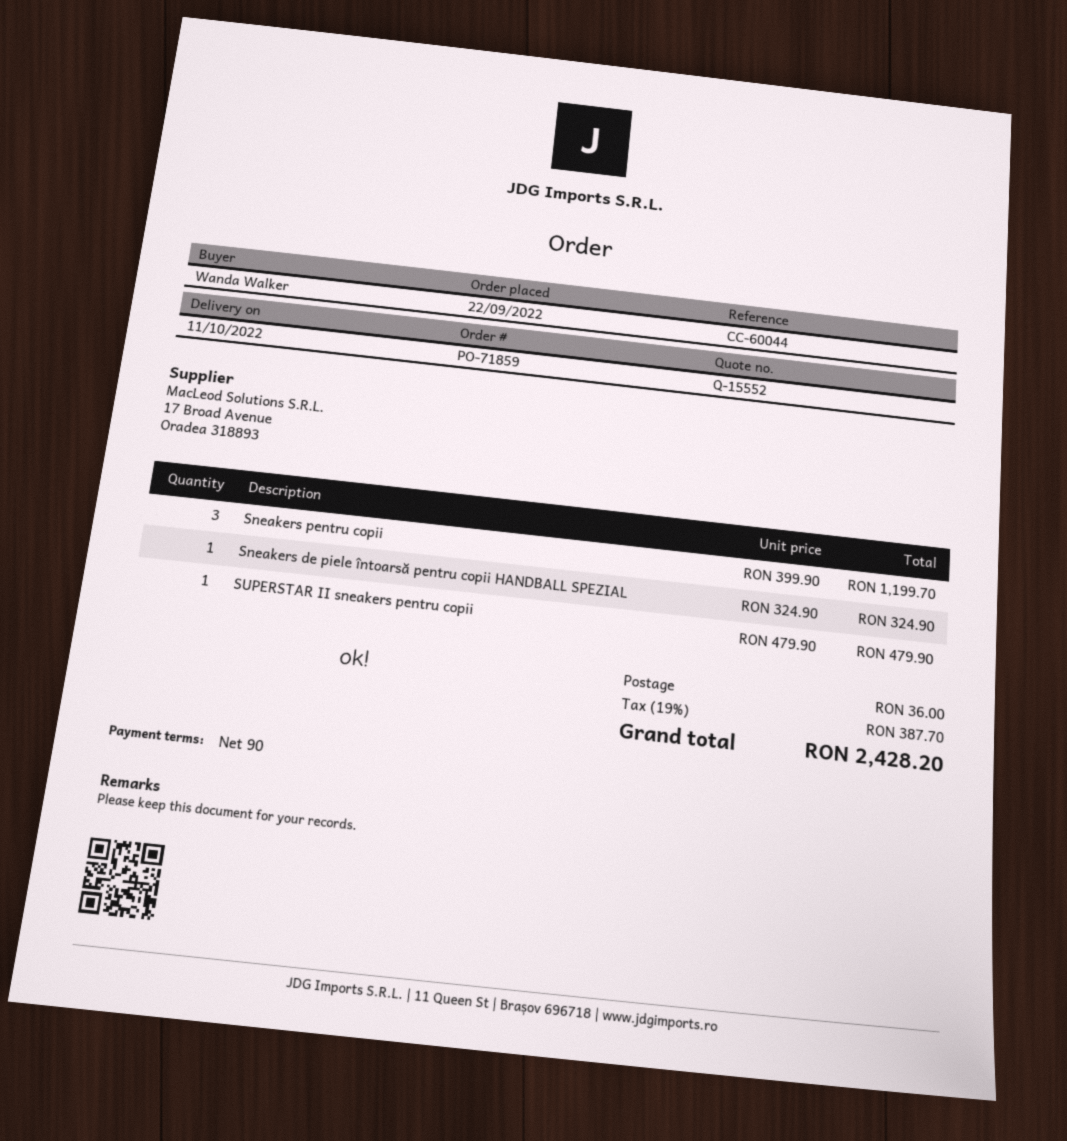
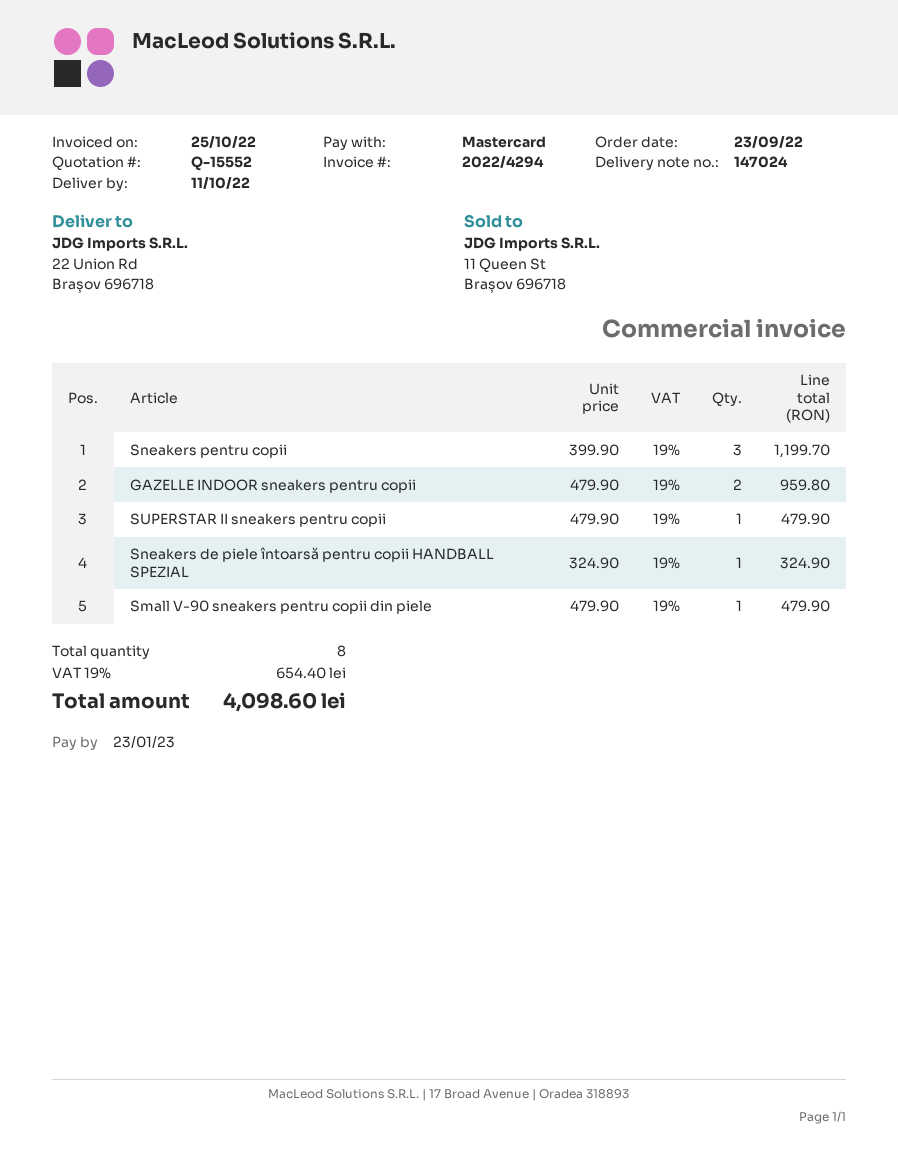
order date: 2022-09-22 -> 2022-09-23
GAZELLE INDOOR sneakers pentru copii: none -> 2 x 479.90 = 959.80
Small V-90 sneakers pentru copii din piele: none -> 1 x 479.90 = 479.90
shipping: 36.00 -> none
tax: 19% = 387.70 -> 19% = 654.40
total: 2428.20 -> 4098.60

